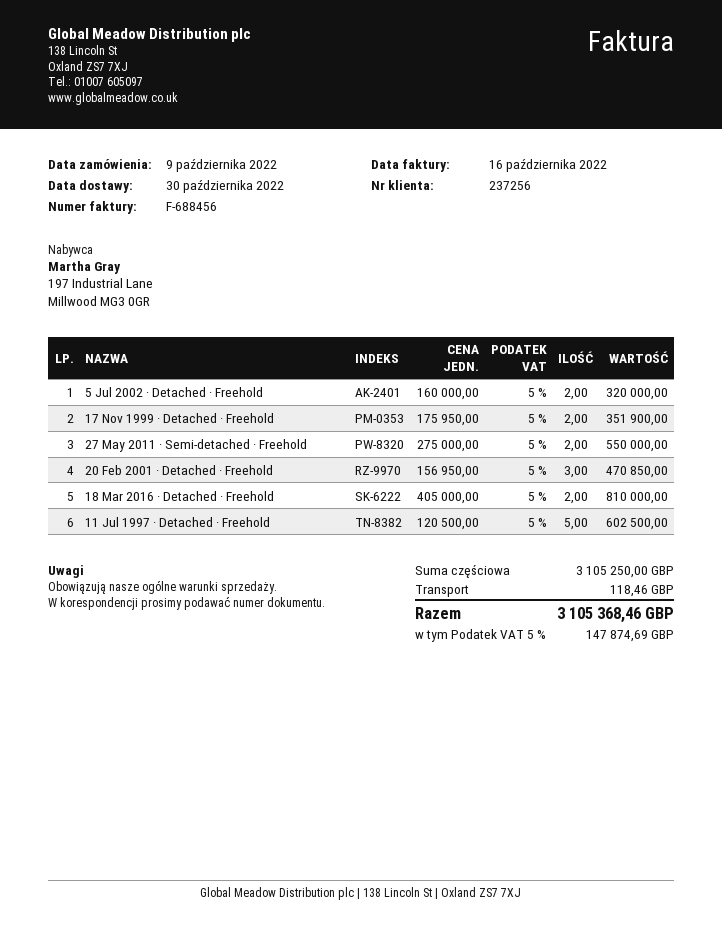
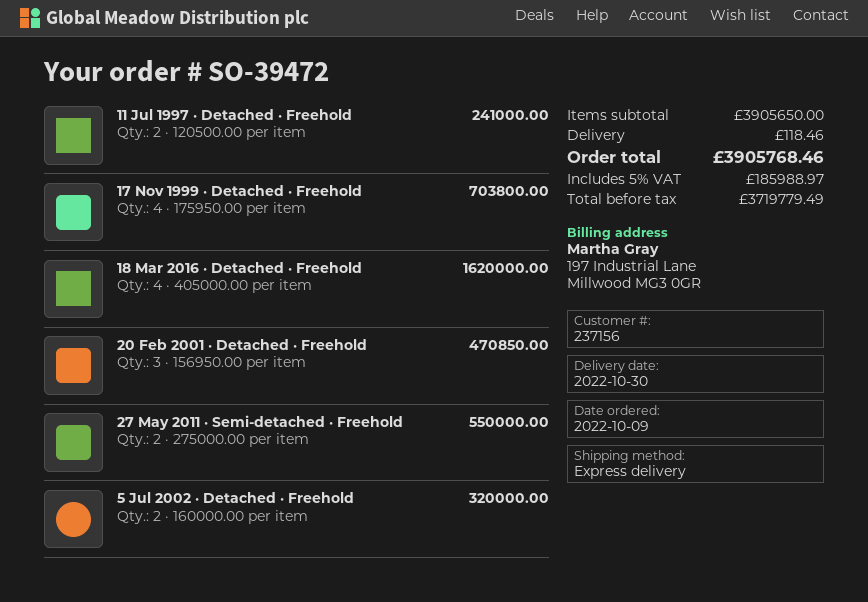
customer number: 237256 -> 237156
17 Nov 1999 · Detached · Freehold: 2 x 175950.00 = 351900.00 -> 4 x 175950.00 = 703800.00
18 Mar 2016 · Detached · Freehold: 2 x 405000.00 = 810000.00 -> 4 x 405000.00 = 1620000.00
11 Jul 1997 · Detached · Freehold: 5 x 120500.00 = 602500.00 -> 2 x 120500.00 = 241000.00
subtotal: 3105250.00 -> 3905650.00
tax: 5% = 147874.69 -> 5% = 185988.97
total: 3105368.46 -> 3905768.46

